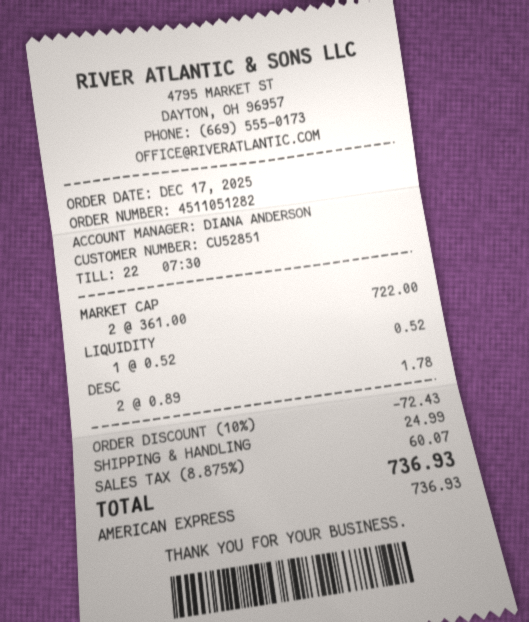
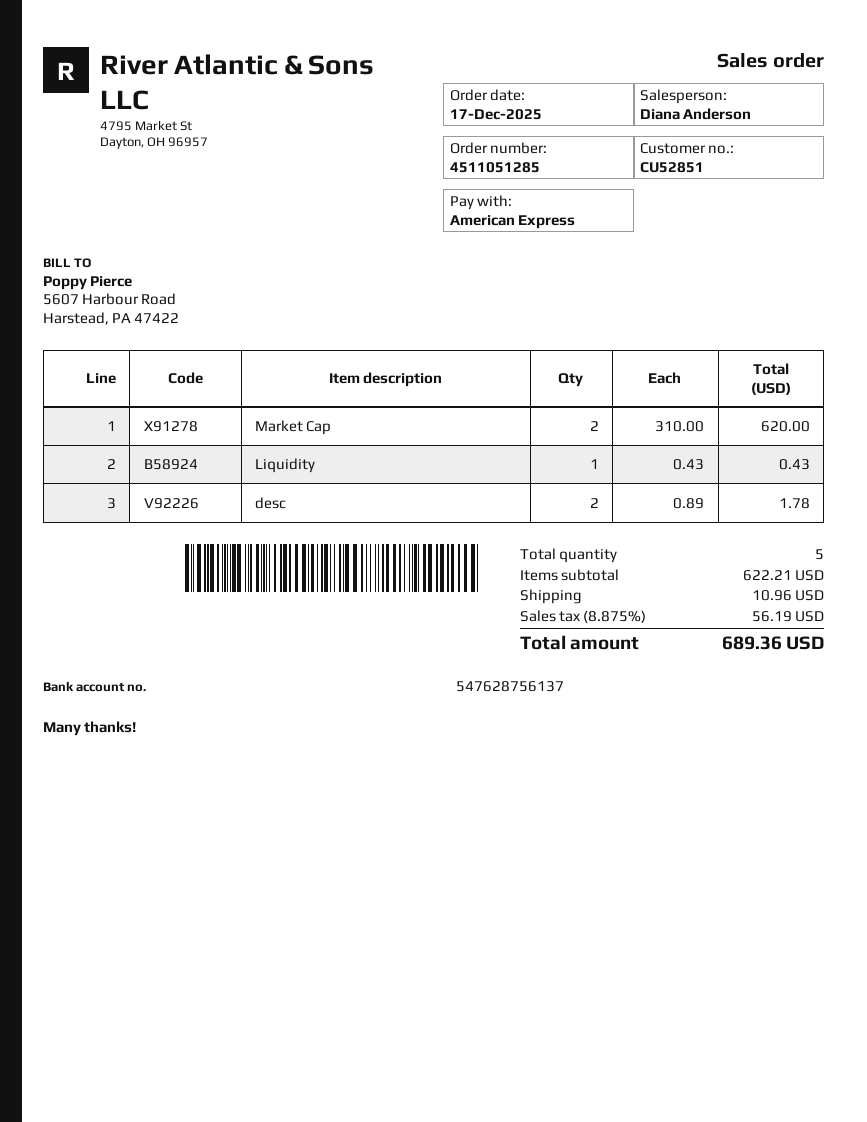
order number: 4511051282 -> 4511051285
MARKET CAP: 2 x 361.00 = 722.00 -> 2 x 310.00 = 620.00
LIQUIDITY: 1 x 0.52 = 0.52 -> 1 x 0.43 = 0.43
discount: 10% = 72.43 -> none
shipping: 24.99 -> 10.96
tax: 8.875% = 60.07 -> 8.875% = 56.19
total: 736.93 -> 689.36

